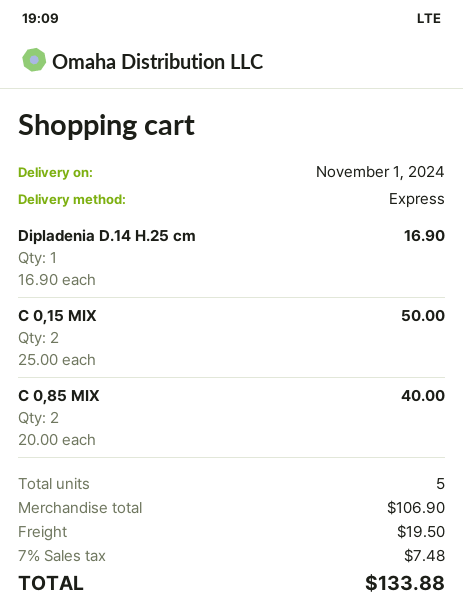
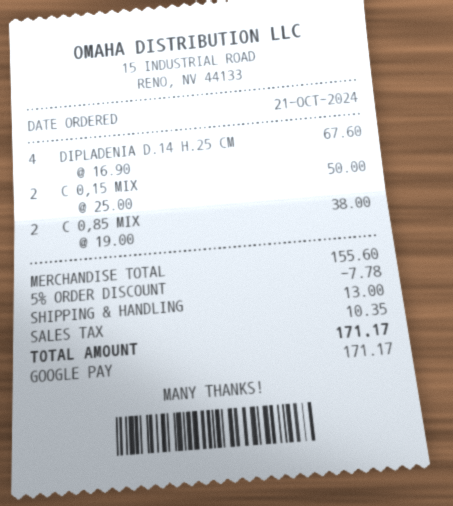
Dipladenia D.14 H.25 cm: 1 x 16.90 = 16.90 -> 4 x 16.90 = 67.60
C 0,85 MIX: 2 x 20.00 = 40.00 -> 2 x 19.00 = 38.00
subtotal: 106.90 -> 155.60
discount: none -> 5% = 7.78
shipping: 19.50 -> 13.00
tax: 7.48 -> 10.35
total: 133.88 -> 171.17

